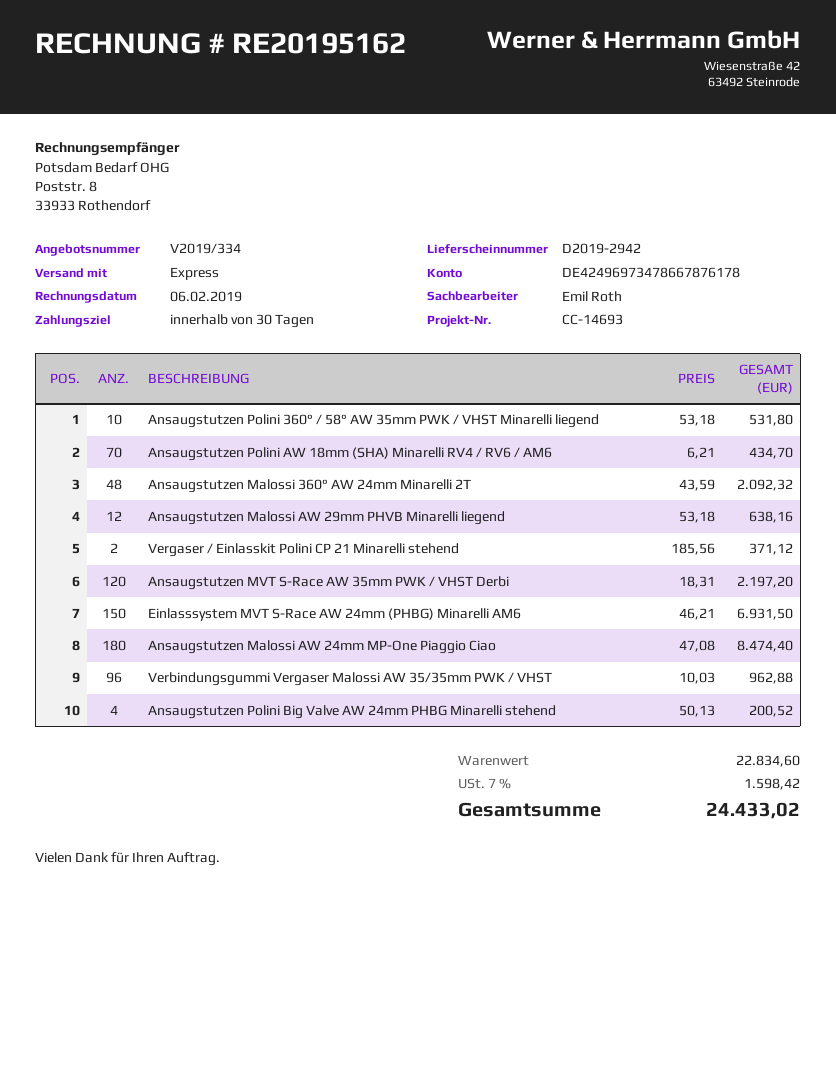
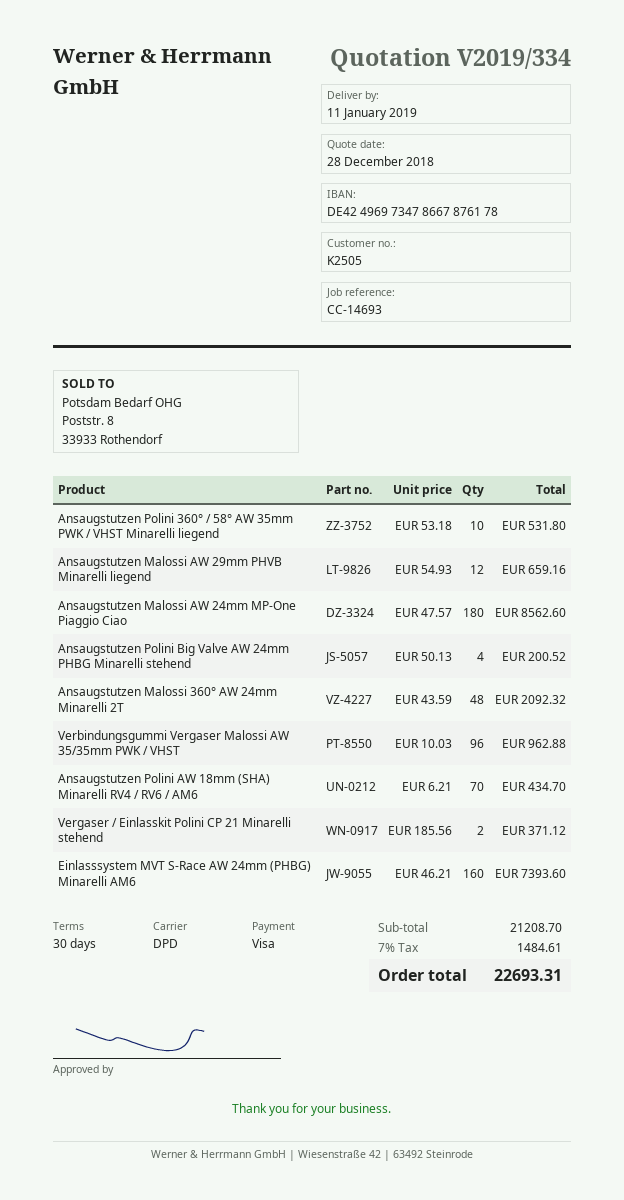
shipping method: express -> DPD
Ansaugstutzen Malossi AW 29mm PHVB Minarelli liegend: 12 x 53.18 = 638.16 -> 12 x 54.93 = 659.16
Ansaugstutzen MVT S-Race AW 35mm PWK / VHST Derbi: 120 x 18.31 = 2197.20 -> none
Einlasssystem MVT S-Race AW 24mm (PHBG) Minarelli AM6: 150 x 46.21 = 6931.50 -> 160 x 46.21 = 7393.60
Ansaugstutzen Malossi AW 24mm MP-One Piaggio Ciao: 180 x 47.08 = 8474.40 -> 180 x 47.57 = 8562.60
subtotal: 22834.60 -> 21208.70
tax: 7% = 1598.42 -> 7% = 1484.61
total: 24433.02 -> 22693.31

